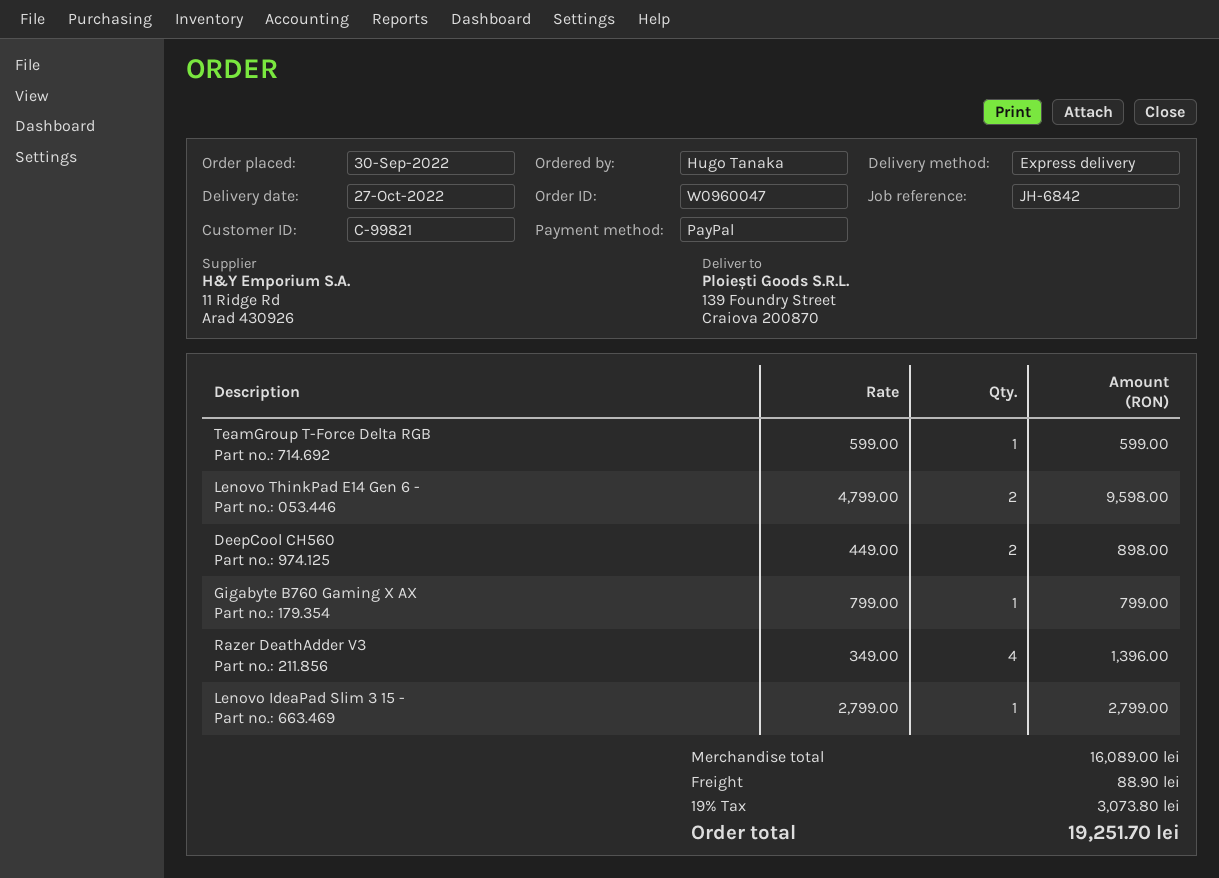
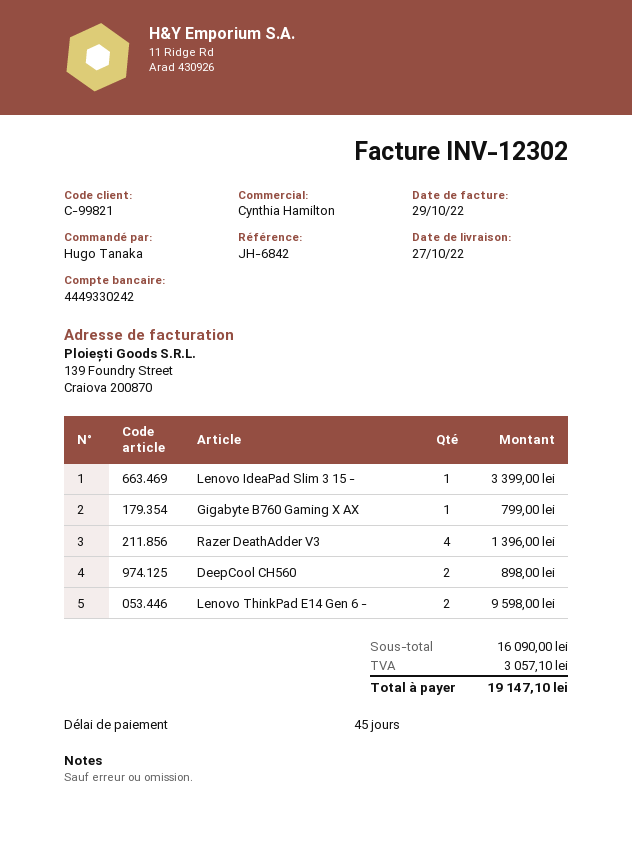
TeamGroup T-Force Delta RGB: 1 for 599.00 -> none
Lenovo IdeaPad Slim 3 15 -: 1 for 2799.00 -> 1 for 3399.00
subtotal: 16089.00 -> 16090.00
shipping: 88.90 -> none
tax: 3073.80 -> 3057.10
total: 19251.70 -> 19147.10

